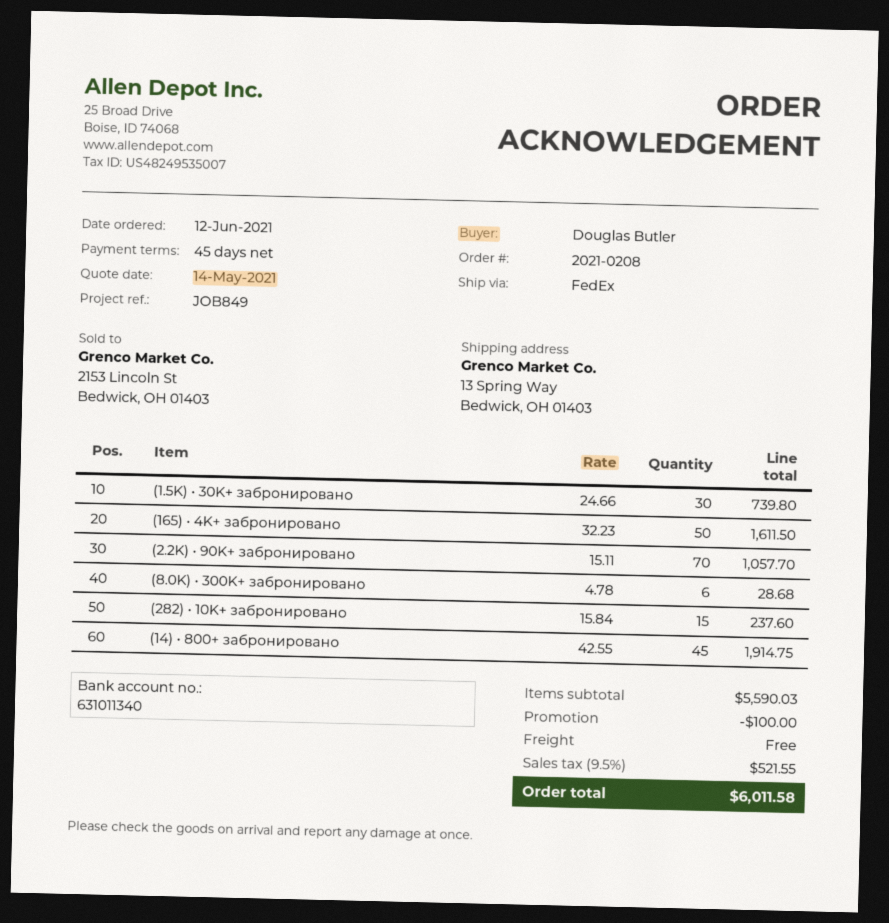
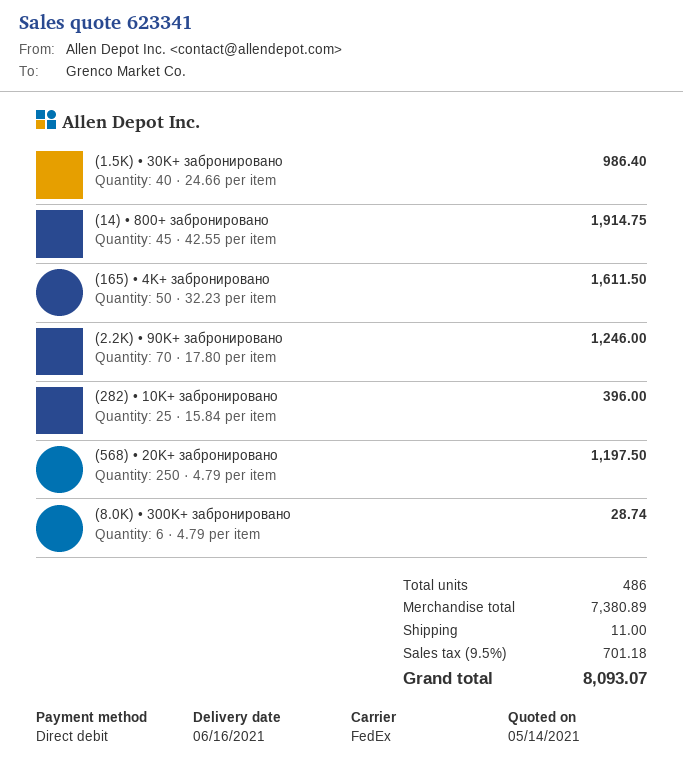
(1.5K) • 30K+ забронировано: 30 x 24.66 = 739.80 -> 40 x 24.66 = 986.40
(2.2K) • 90K+ забронировано: 70 x 15.11 = 1057.70 -> 70 x 17.80 = 1246.00
(8.0K) • 300K+ забронировано: 6 x 4.78 = 28.68 -> 6 x 4.79 = 28.74
(282) • 10K+ забронировано: 15 x 15.84 = 237.60 -> 25 x 15.84 = 396.00
(568) • 20K+ забронировано: none -> 250 x 4.79 = 1197.50
subtotal: 5590.03 -> 7380.89
discount: 100.00 -> none
shipping: 0.00 -> 11.00
tax: 9.5% = 521.55 -> 9.5% = 701.18
total: 6011.58 -> 8093.07

